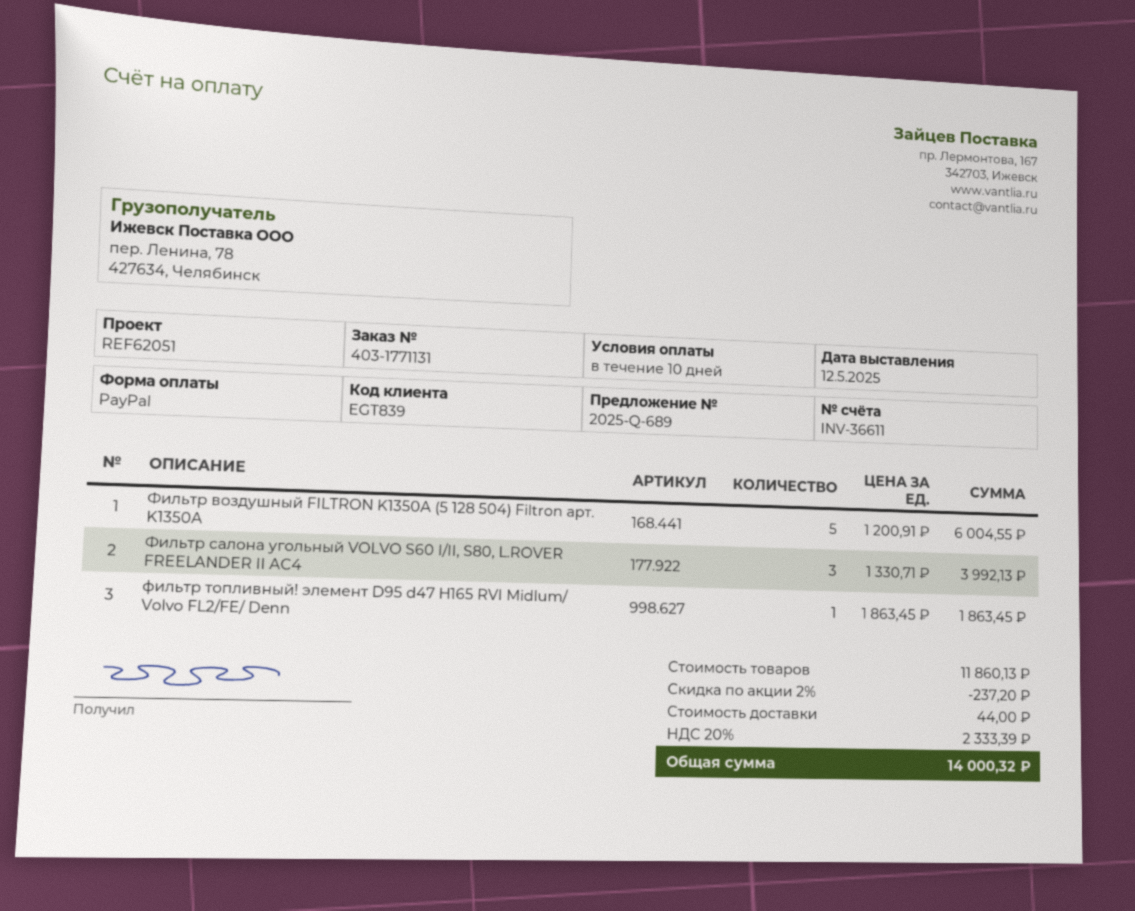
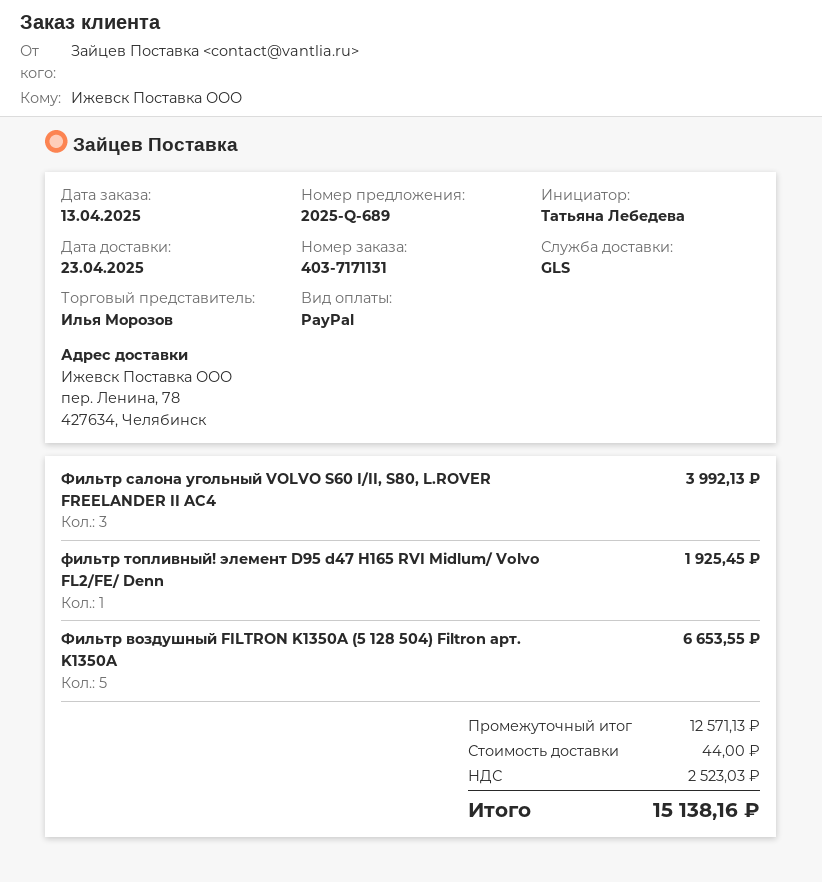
order number: 403-1771131 -> 403-7171131
Фильтр воздушный FILTRON K1350A (5 128 504) Filtron арт. K1350A: 5 for 6004.55 -> 5 for 6653.55
фильтр топливный! элемент D95 d47 H165 RVI Midlum/ Volvo FL2/FE/ Denn: 1 for 1863.45 -> 1 for 1925.45
subtotal: 11860.13 -> 12571.13
discount: 2% = 237.20 -> none
tax: 2333.39 -> 2523.03
total: 14000.32 -> 15138.16

